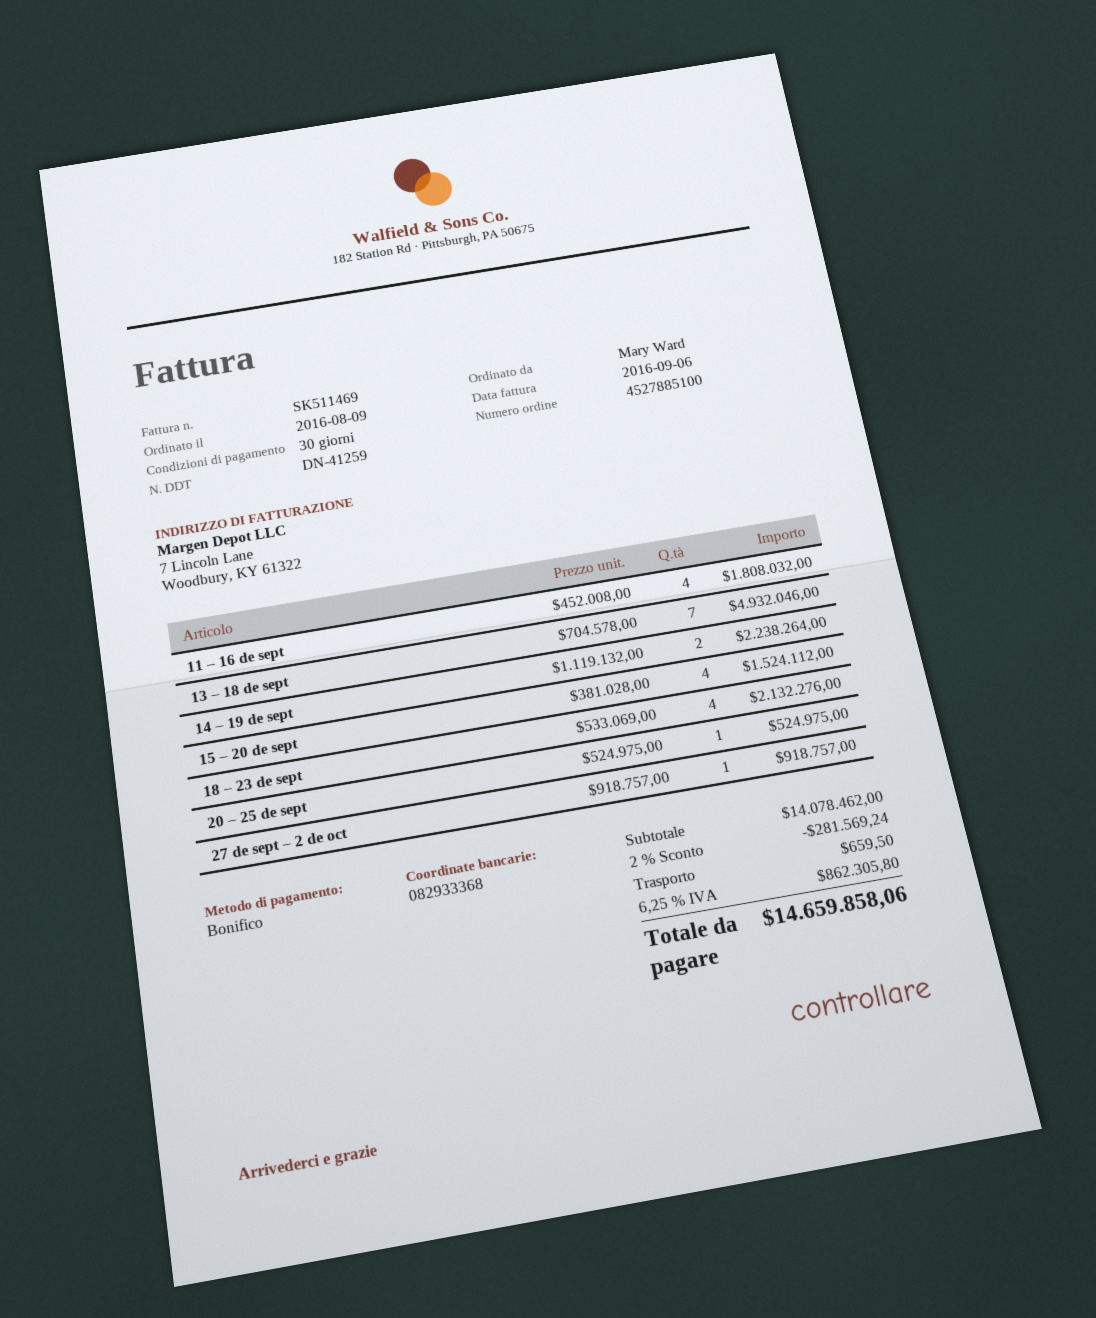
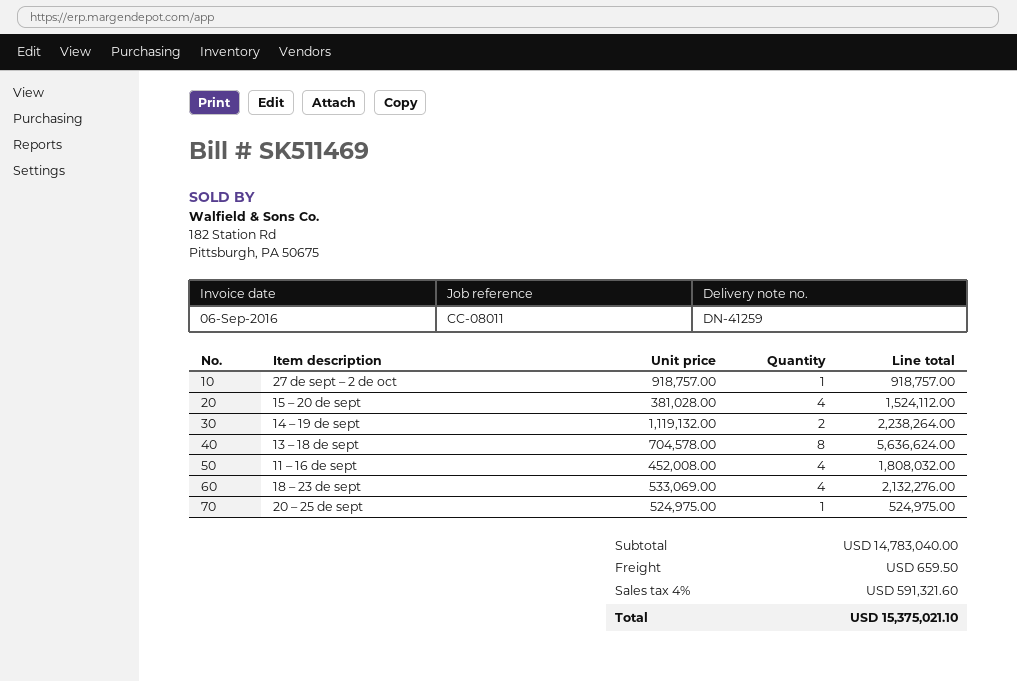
13 – 18 de sept: 7 x 704578.00 = 4932046.00 -> 8 x 704578.00 = 5636624.00
subtotal: 14078462.00 -> 14783040.00
discount: 2% = 281569.24 -> none
tax: 6.25% = 862305.80 -> 4% = 591321.60
total: 14659858.06 -> 15375021.10

